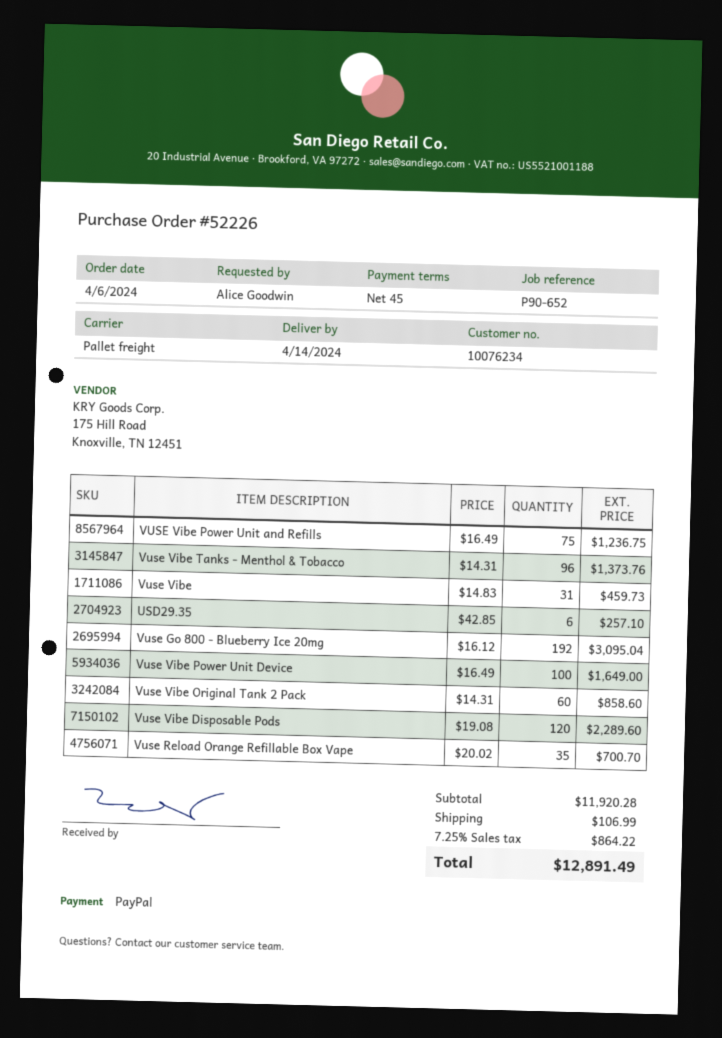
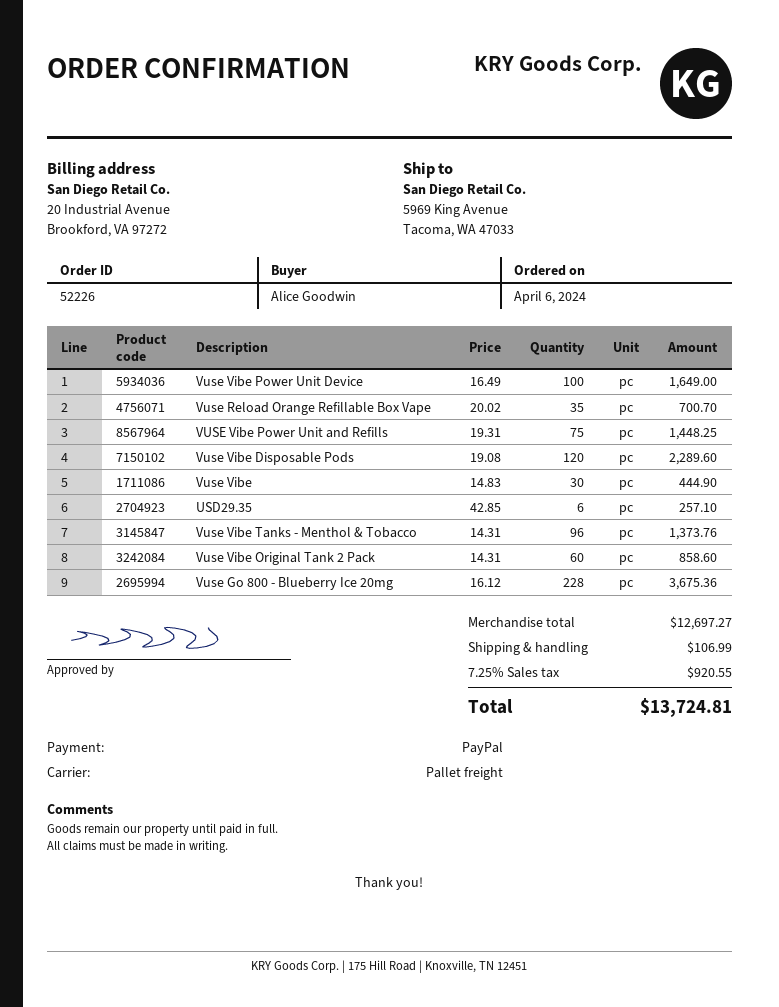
VUSE Vibe Power Unit and Refills: 75 x 16.49 = 1236.75 -> 75 x 19.31 = 1448.25
Vuse Vibe: 31 x 14.83 = 459.73 -> 30 x 14.83 = 444.90
Vuse Go 800 - Blueberry Ice 20mg: 192 x 16.12 = 3095.04 -> 228 x 16.12 = 3675.36
subtotal: 11920.28 -> 12697.27
tax: 7.25% = 864.22 -> 7.25% = 920.55
total: 12891.49 -> 13724.81

